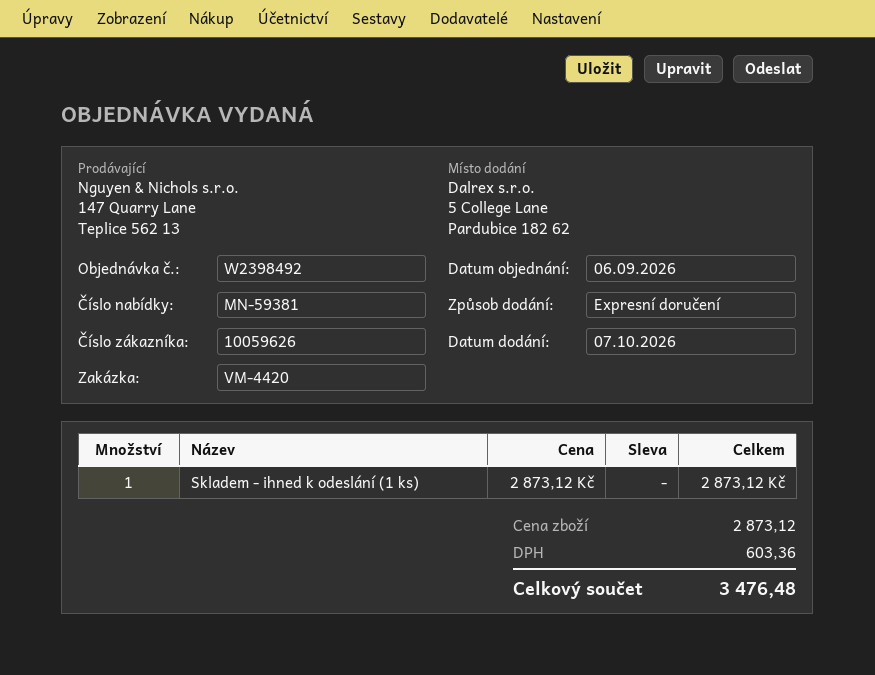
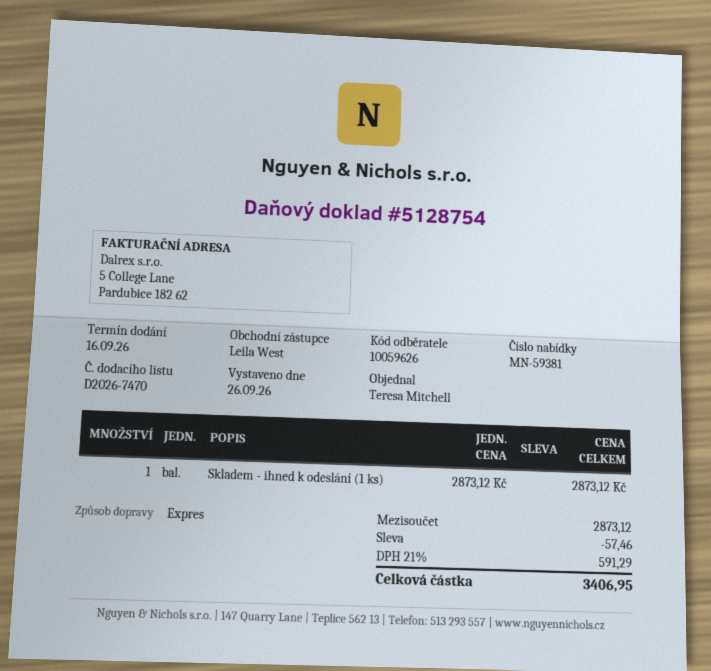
delivery date: 2026-10-07 -> 2026-09-16
discount: none -> 57.46
tax: 603.36 -> 591.29
total: 3476.48 -> 3406.95

